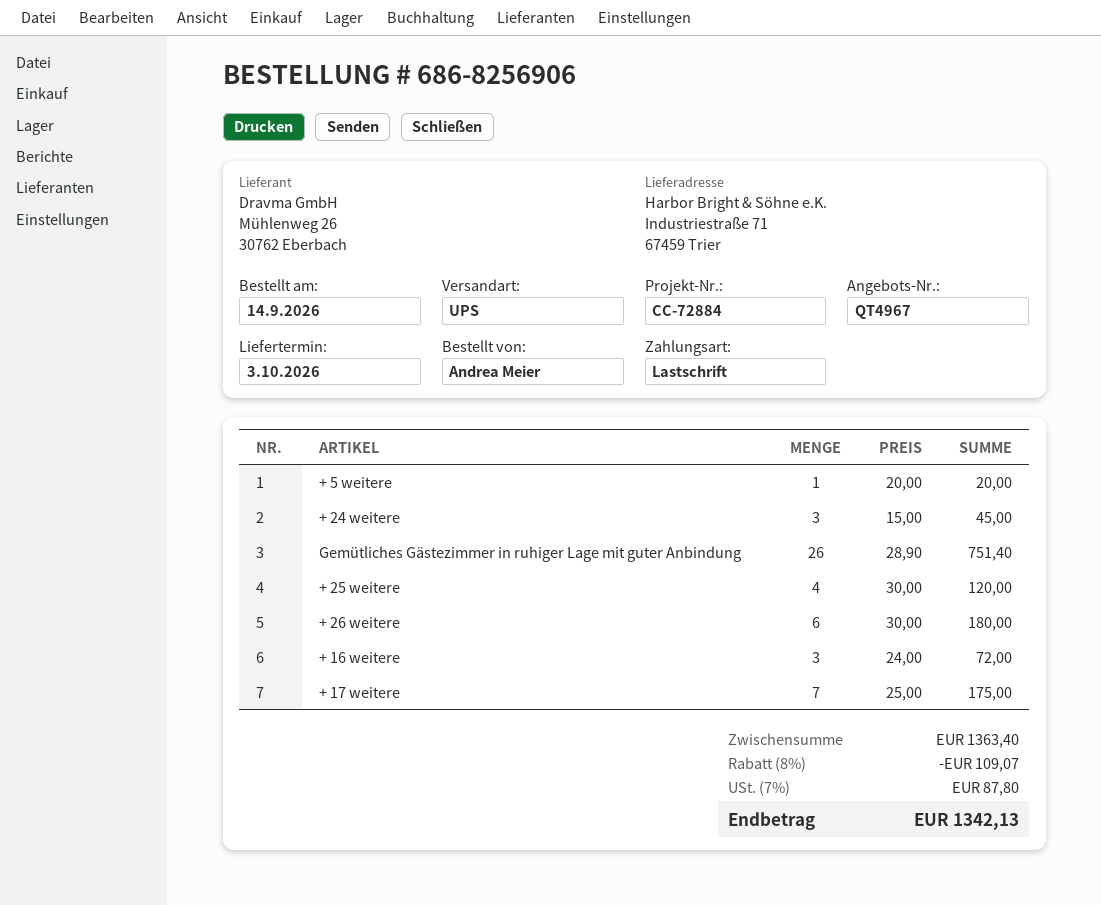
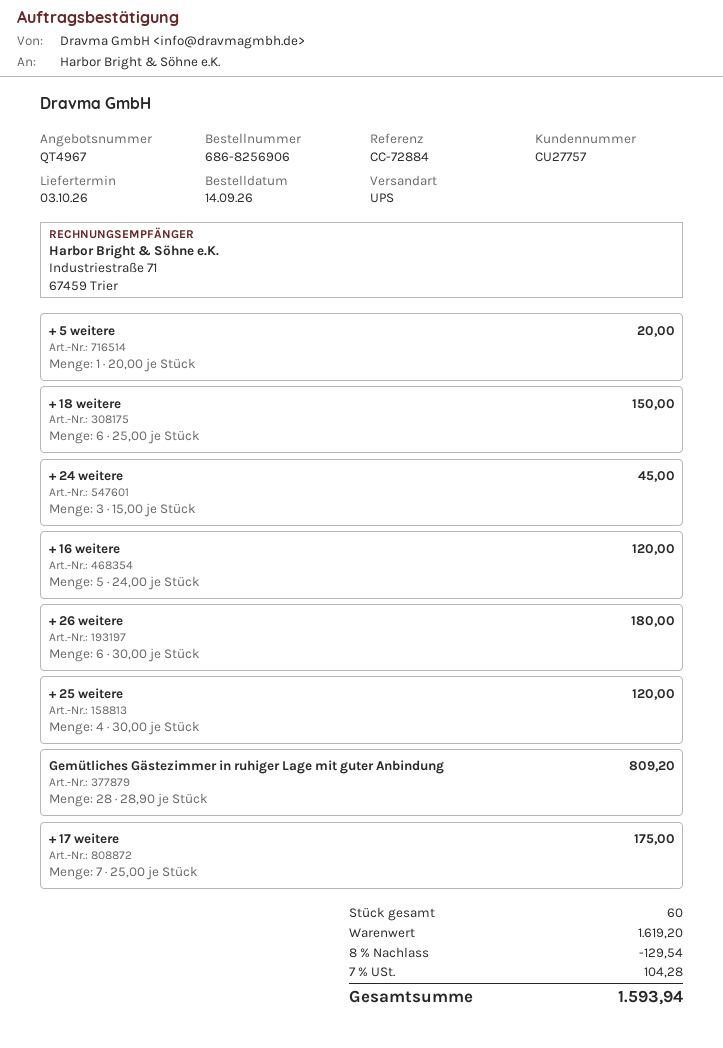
Gemütliches Gästezimmer in ruhiger Lage mit guter Anbindung: 26 x 28.90 = 751.40 -> 28 x 28.90 = 809.20
+ 16 weitere: 3 x 24.00 = 72.00 -> 5 x 24.00 = 120.00
+ 18 weitere: none -> 6 x 25.00 = 150.00
subtotal: 1363.40 -> 1619.20
discount: 8% = 109.07 -> 8% = 129.54
tax: 7% = 87.80 -> 7% = 104.28
total: 1342.13 -> 1593.94

